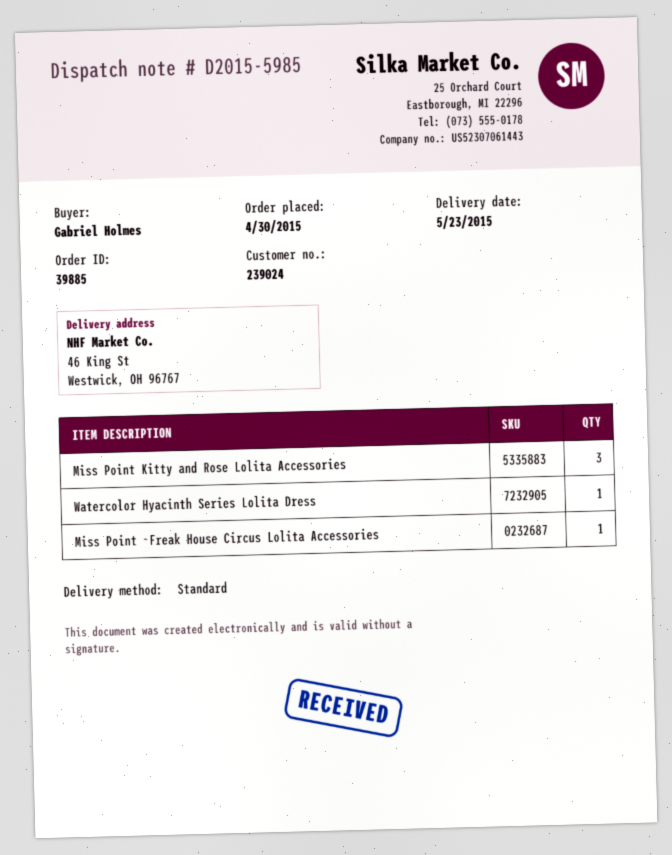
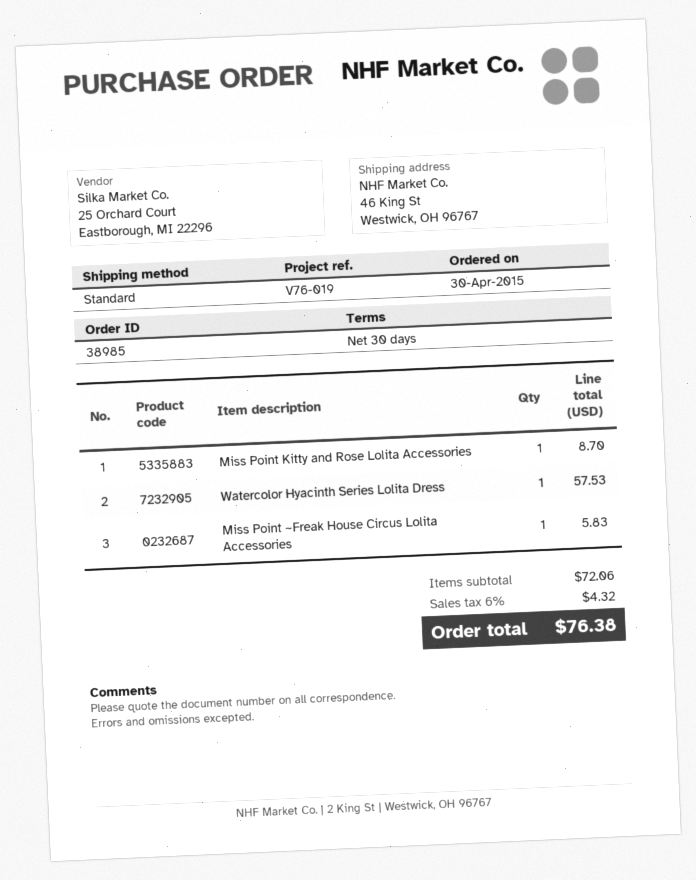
order number: 39885 -> 38985
Miss Point Kitty and Rose Lolita Accessories: 3 -> 1

